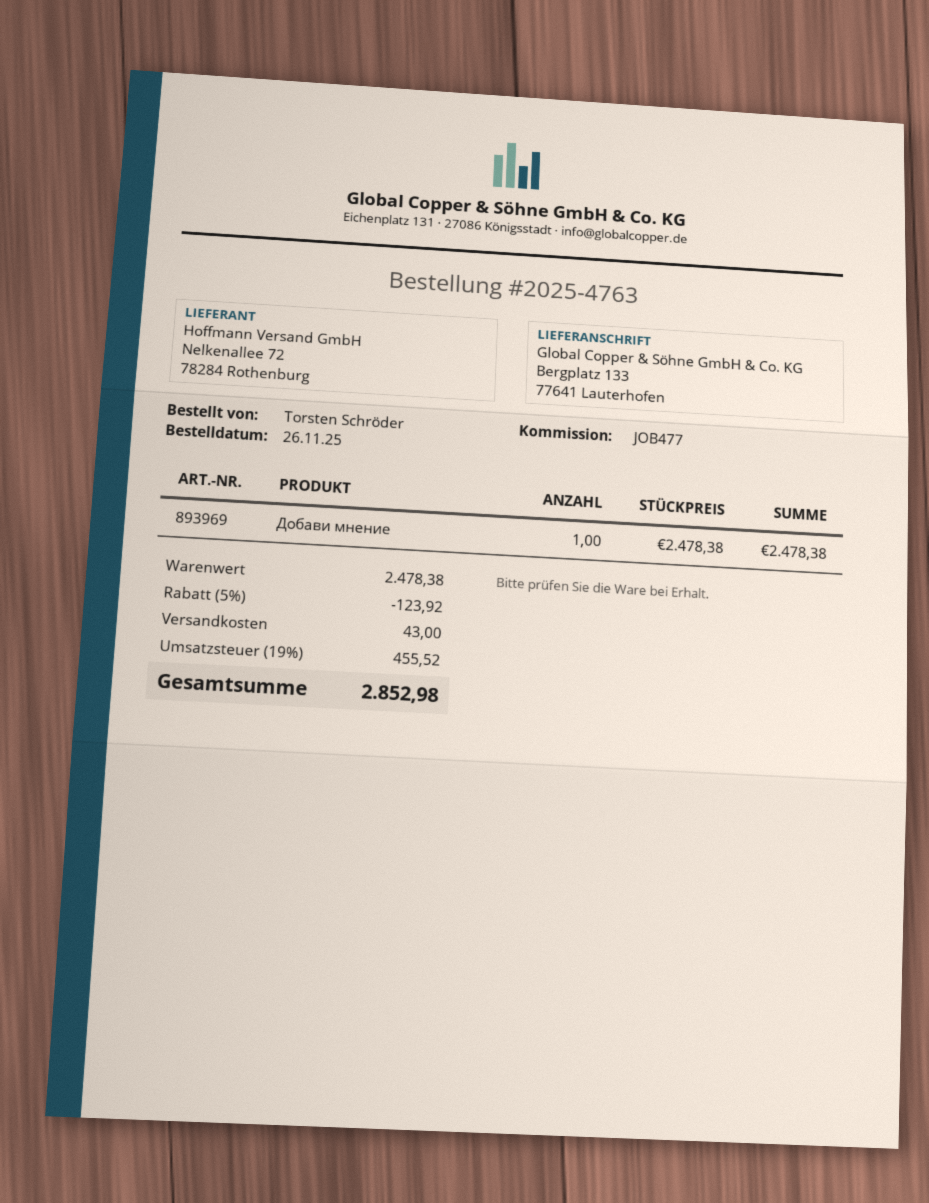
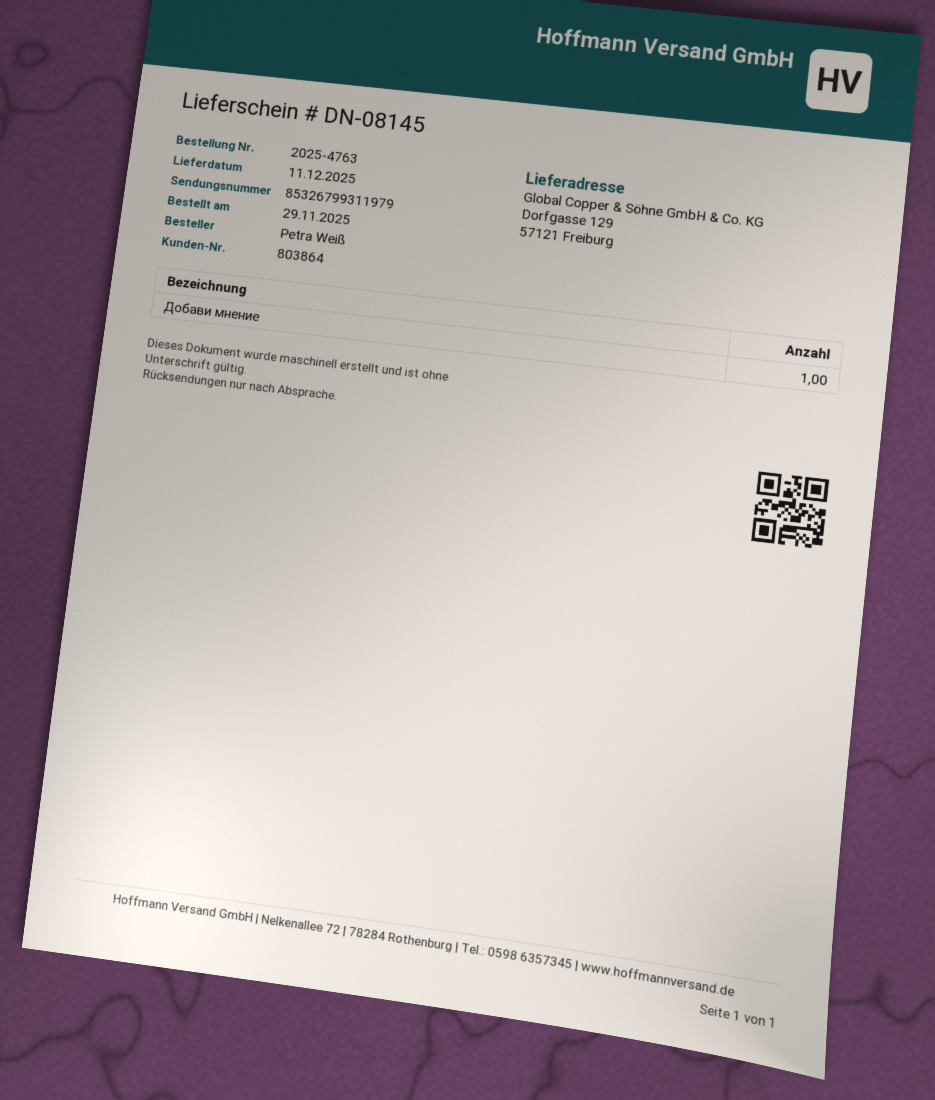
order date: 2025-11-26 -> 2025-11-29
ordered by: Torsten Schröder -> Petra Weiß
ship to: Bergplatz 133, 77641 Lauterhofen -> Dorfgasse 129, 57121 Freiburg

